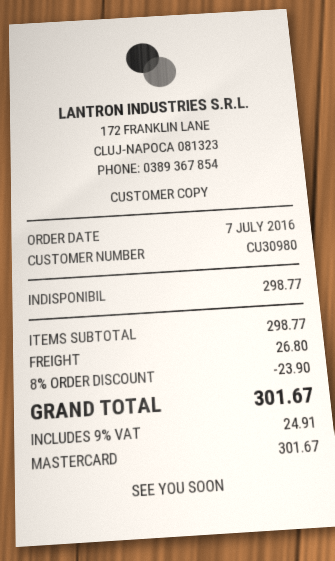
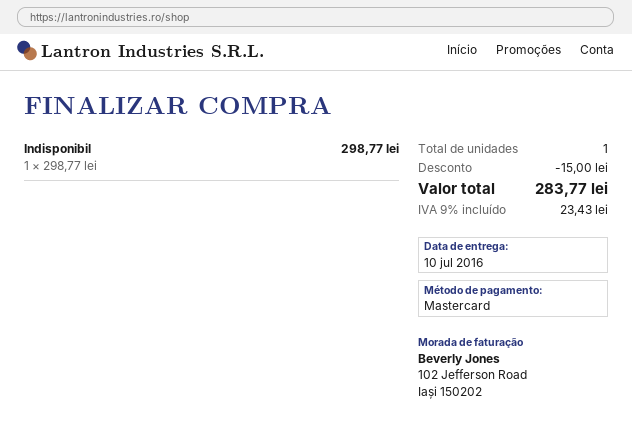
discount: 23.90 -> 15.00
shipping: 26.80 -> none
tax: 9% = 24.91 -> 9% = 23.43
total: 301.67 -> 283.77

